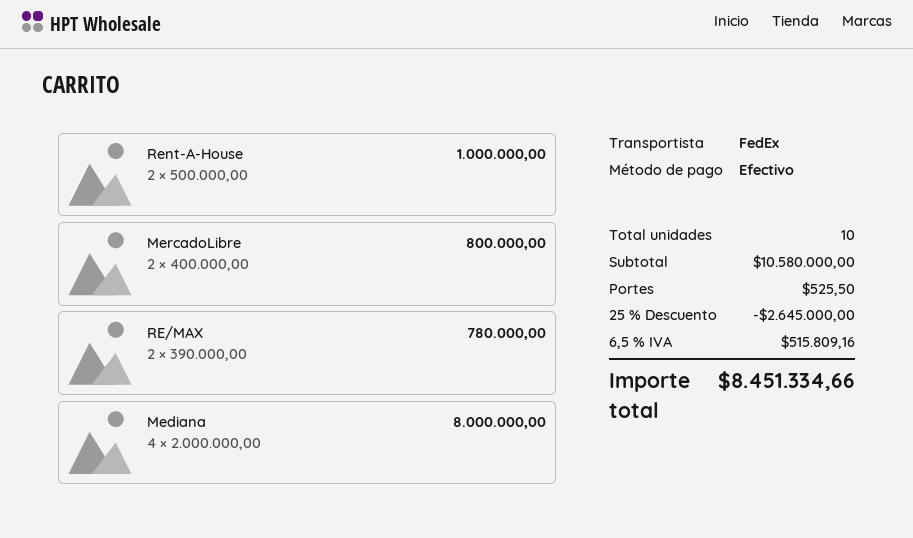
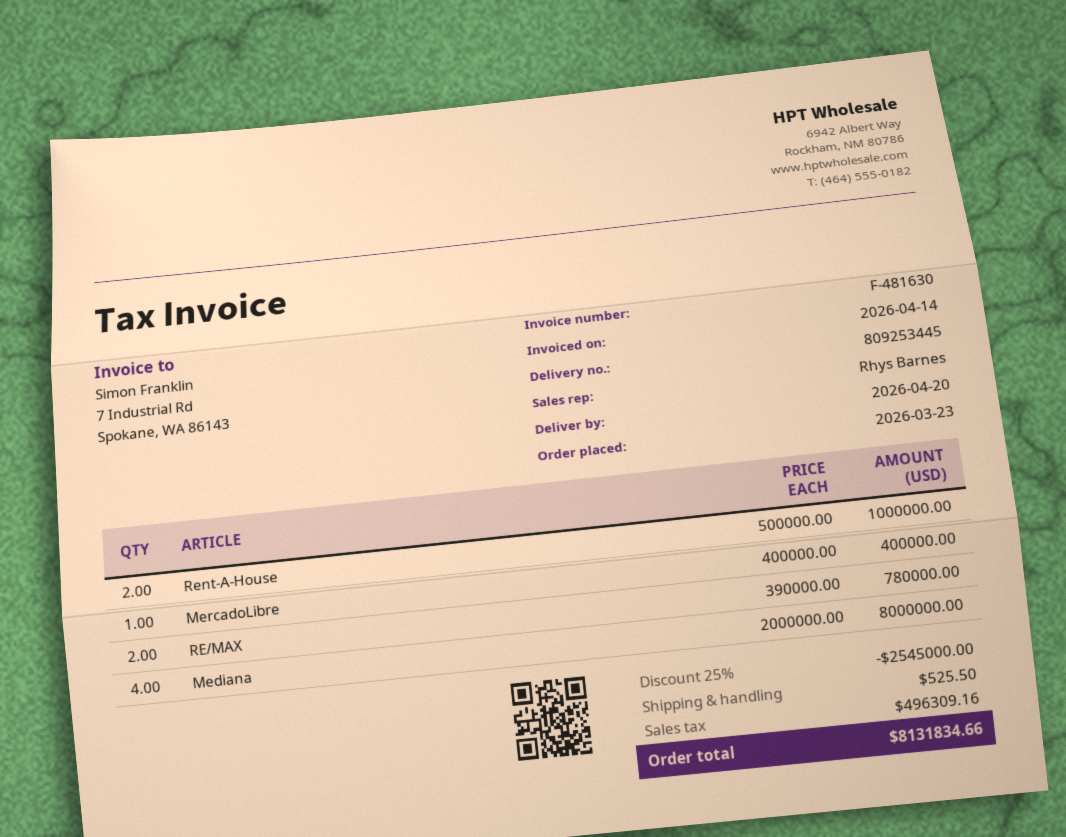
MercadoLibre: 2 x 400000.00 = 800000.00 -> 1 x 400000.00 = 400000.00
discount: 25% = 2645000.00 -> 25% = 2545000.00
tax: 515809.16 -> 496309.16
total: 8451334.66 -> 8131834.66

